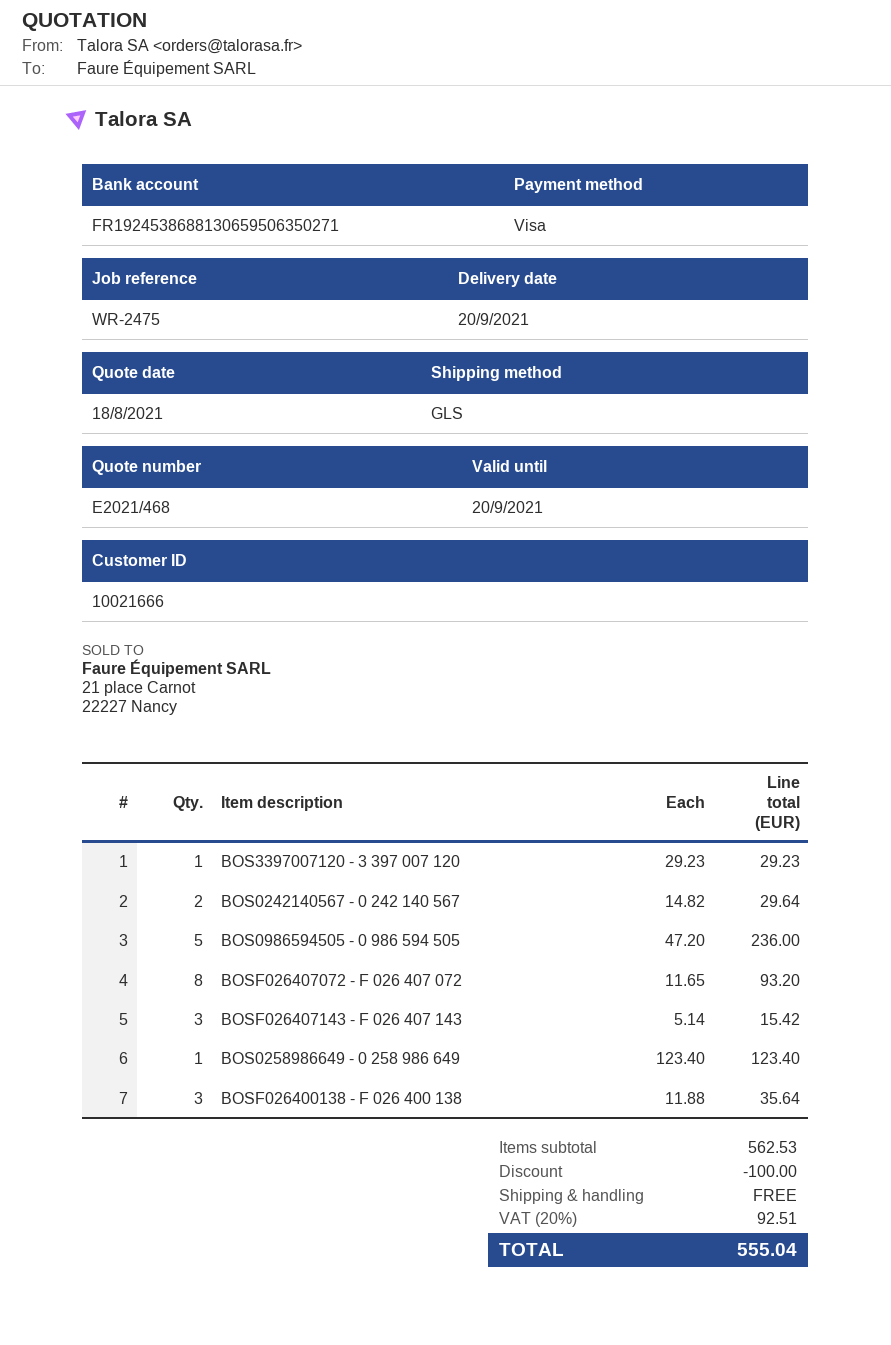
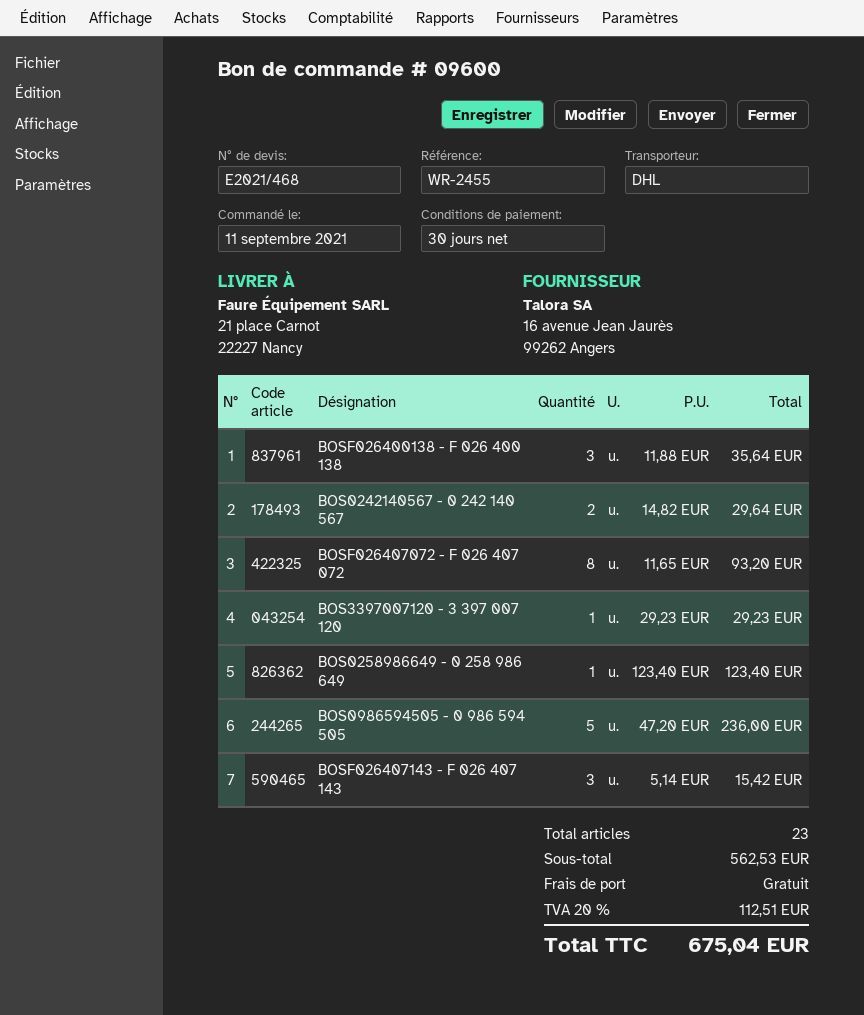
reference: WR-2475 -> WR-2455
shipping method: GLS -> DHL
discount: 100.00 -> none
tax: 20% = 92.51 -> 20% = 112.51
total: 555.04 -> 675.04

